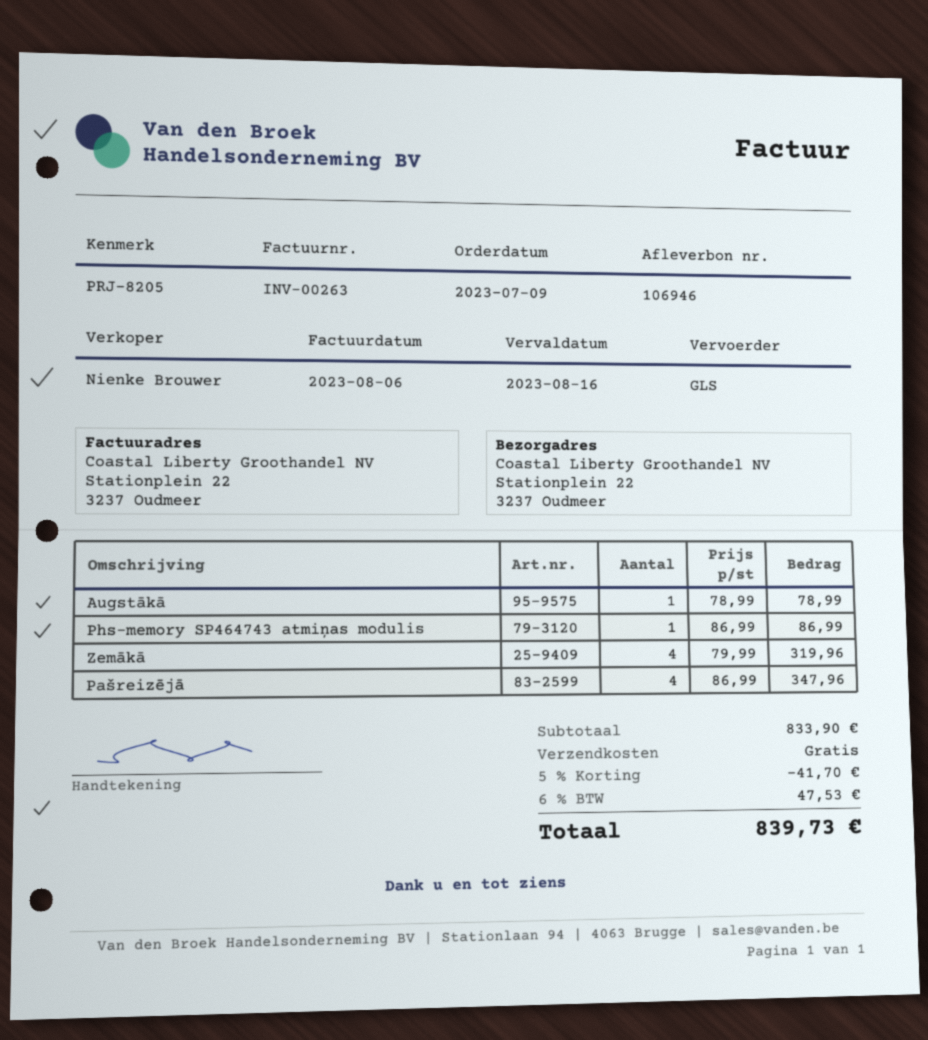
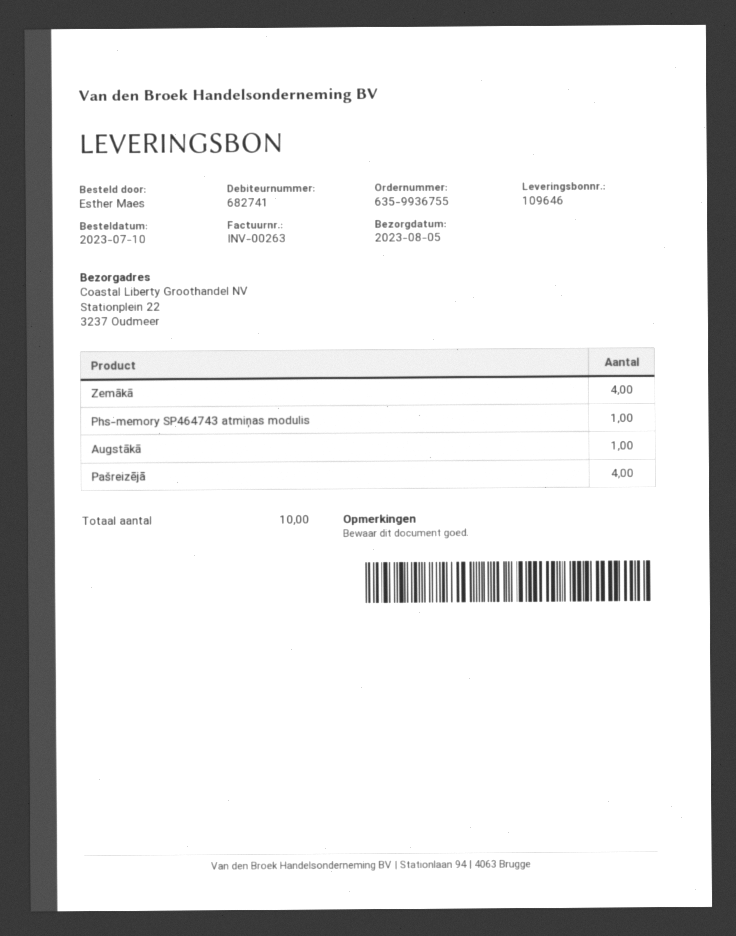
order date: 2023-07-09 -> 2023-07-10
delivery note number: 106946 -> 109646

